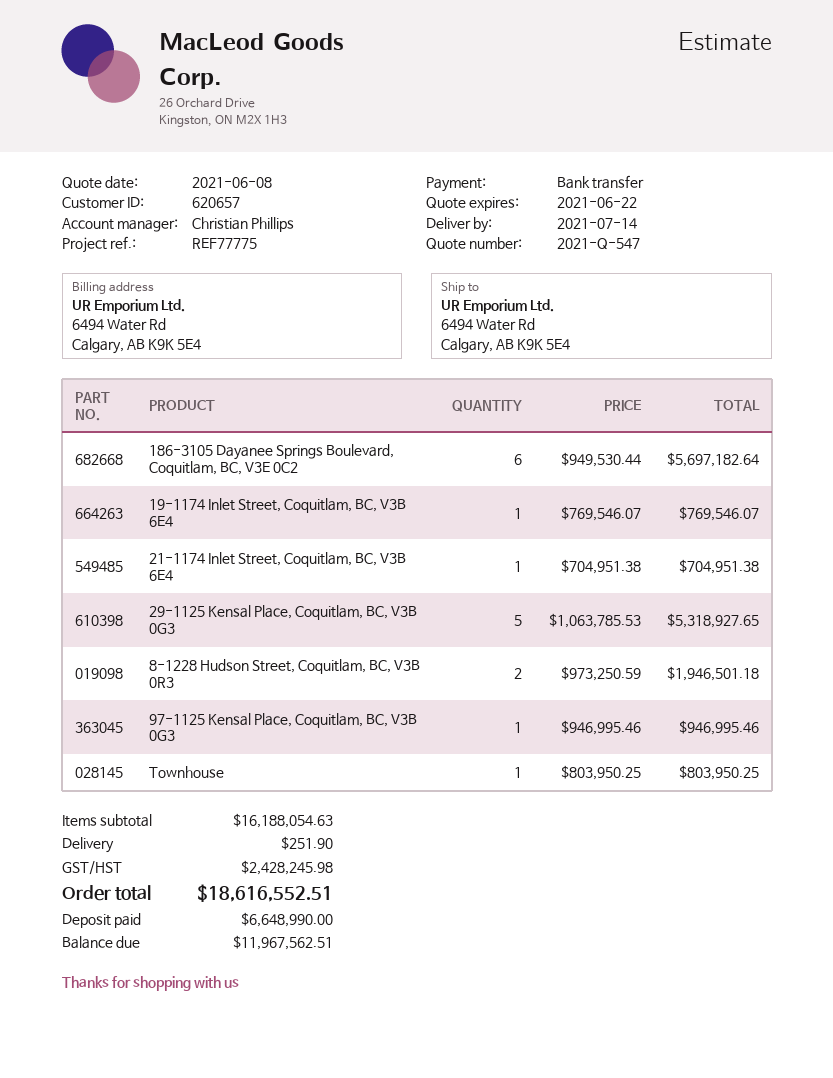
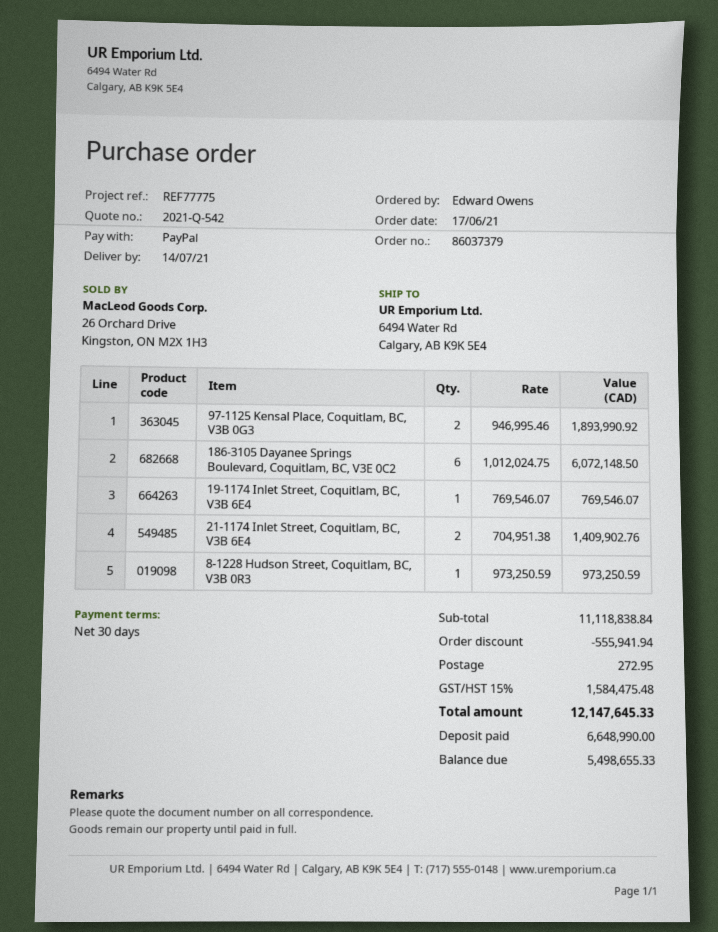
quote number: 2021-Q-547 -> 2021-Q-542
payment method: bank transfer -> PayPal
186-3105 Dayanee Springs Boulevard, Coquitlam, BC, V3E 0C2: 6 x 949530.44 = 5697182.64 -> 6 x 1012024.75 = 6072148.50
21-1174 Inlet Street, Coquitlam, BC, V3B 6E4: 1 x 704951.38 = 704951.38 -> 2 x 704951.38 = 1409902.76
29-1125 Kensal Place, Coquitlam, BC, V3B 0G3: 5 x 1063785.53 = 5318927.65 -> none
8-1228 Hudson Street, Coquitlam, BC, V3B 0R3: 2 x 973250.59 = 1946501.18 -> 1 x 973250.59 = 973250.59
97-1125 Kensal Place, Coquitlam, BC, V3B 0G3: 1 x 946995.46 = 946995.46 -> 2 x 946995.46 = 1893990.92
Townhouse: 1 x 803950.25 = 803950.25 -> none
subtotal: 16188054.63 -> 11118838.84
discount: none -> 555941.94
shipping: 251.90 -> 272.95
tax: 2428245.98 -> 1584475.48
total: 18616552.51 -> 12147645.33
balance: 11967562.51 -> 5498655.33

